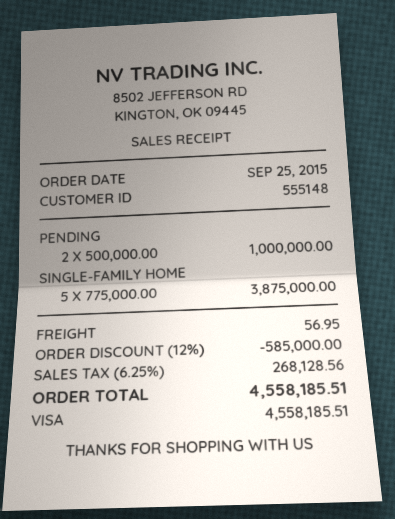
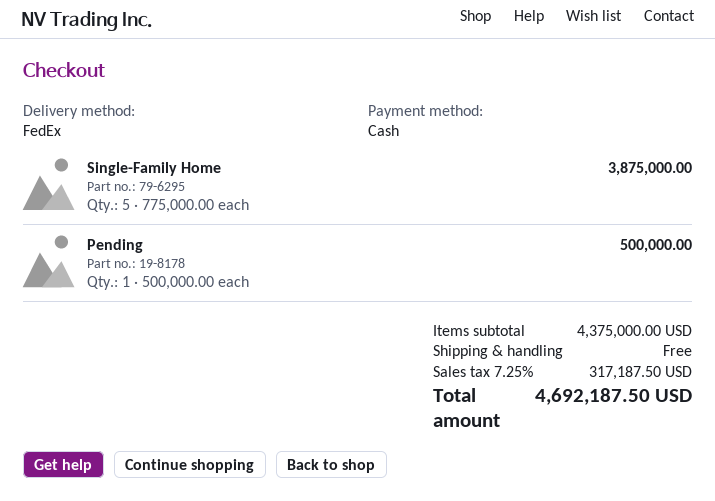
payment method: Visa -> cash
PENDING: 2 x 500000.00 = 1000000.00 -> 1 x 500000.00 = 500000.00
discount: 12% = 585000.00 -> none
shipping: 56.95 -> 0.00
tax: 6.25% = 268128.56 -> 7.25% = 317187.50
total: 4558185.51 -> 4692187.50

